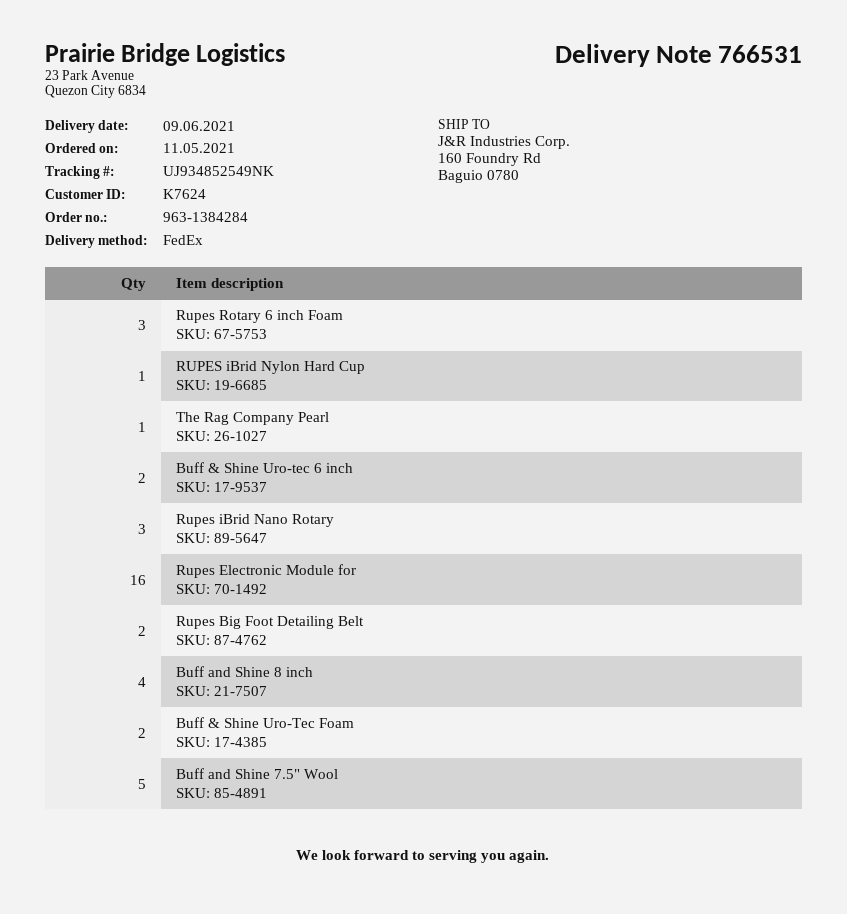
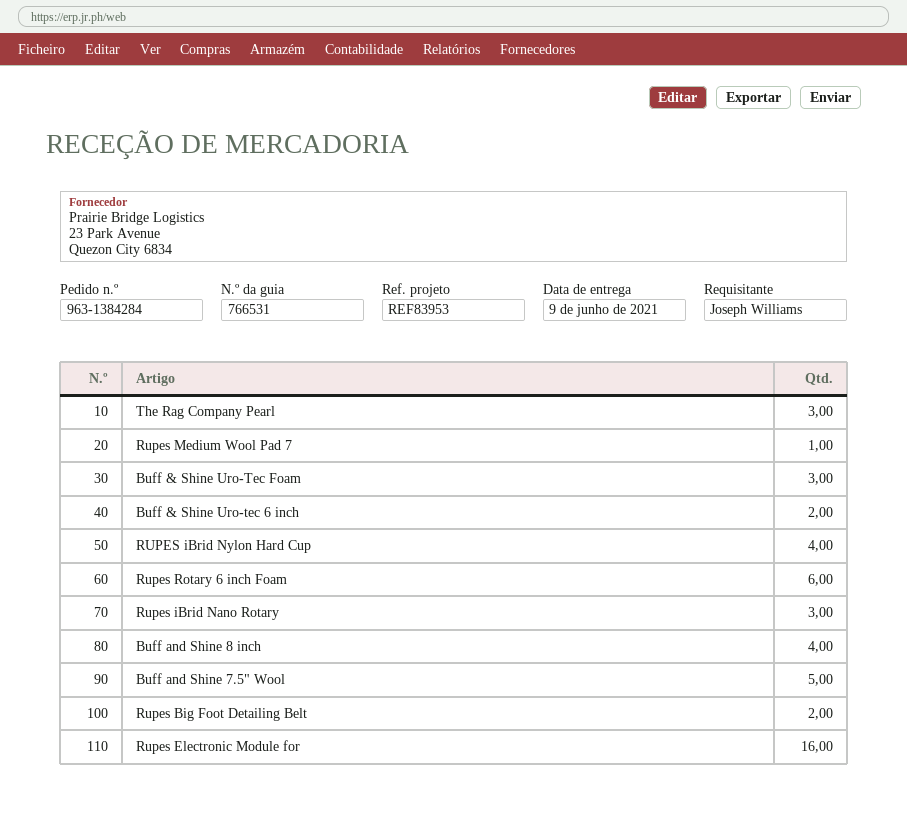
Rupes Rotary 6 inch Foam: 3 -> 6
RUPES iBrid Nylon Hard Cup: 1 -> 4
The Rag Company Pearl: 1 -> 3
Buff & Shine Uro-Tec Foam: 2 -> 3
Rupes Medium Wool Pad 7: none -> 1

